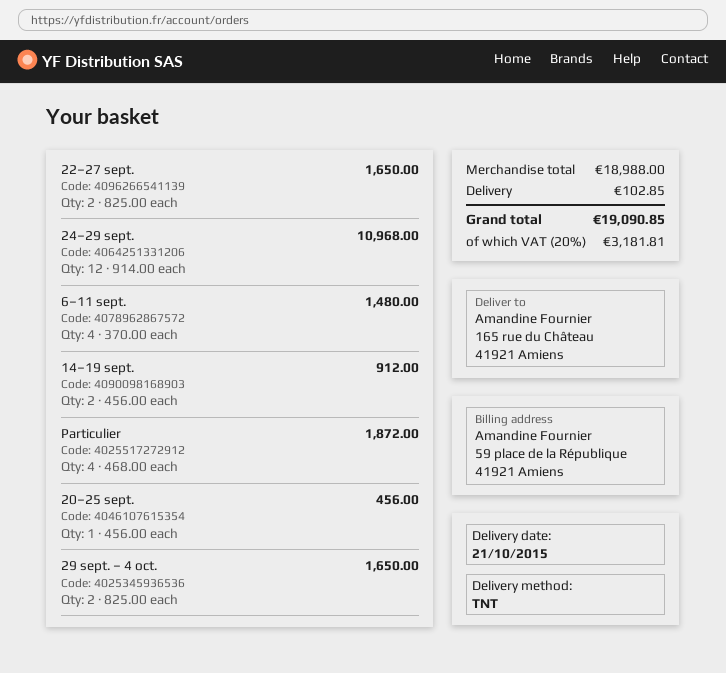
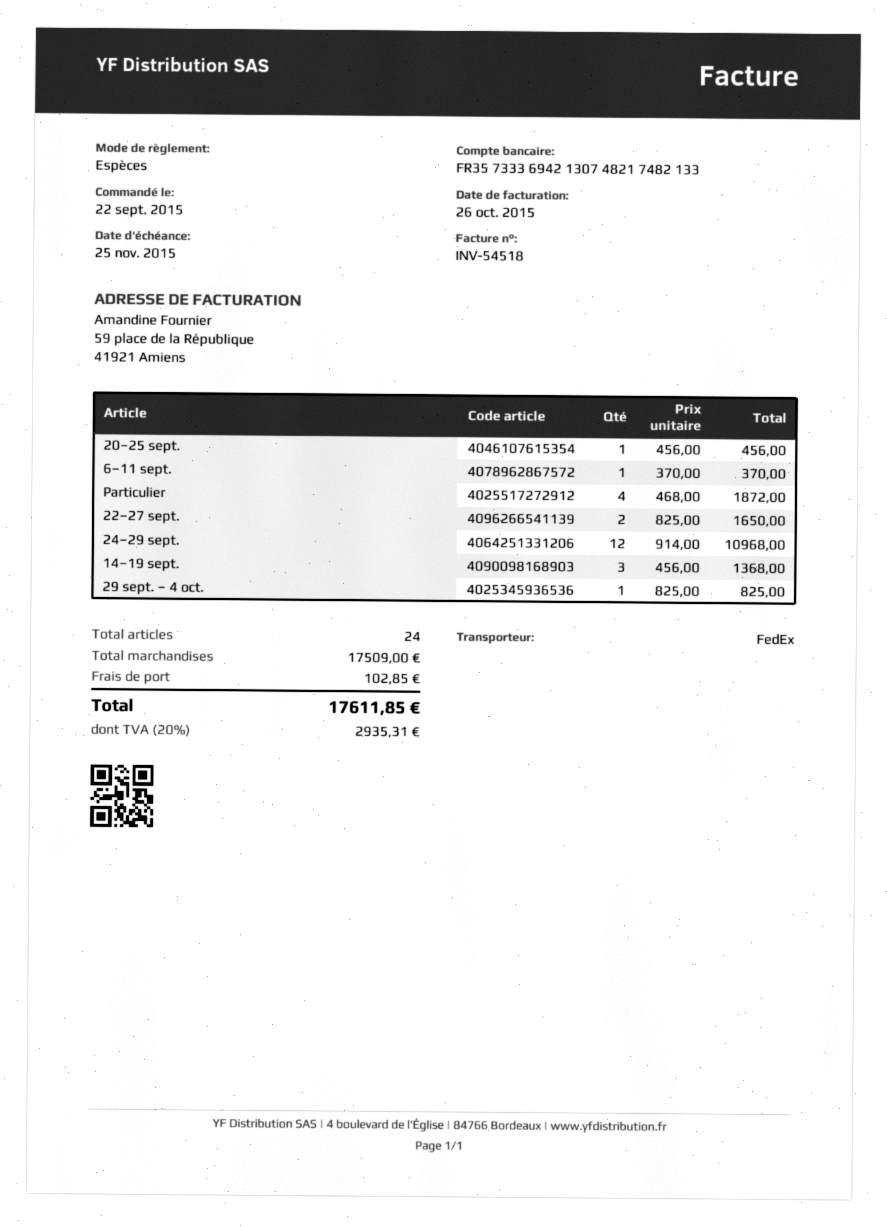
shipping method: TNT -> FedEx
6–11 sept.: 4 x 370.00 = 1480.00 -> 1 x 370.00 = 370.00
14–19 sept.: 2 x 456.00 = 912.00 -> 3 x 456.00 = 1368.00
29 sept. – 4 oct.: 2 x 825.00 = 1650.00 -> 1 x 825.00 = 825.00
subtotal: 18988.00 -> 17509.00
tax: 20% = 3181.81 -> 20% = 2935.31
total: 19090.85 -> 17611.85

